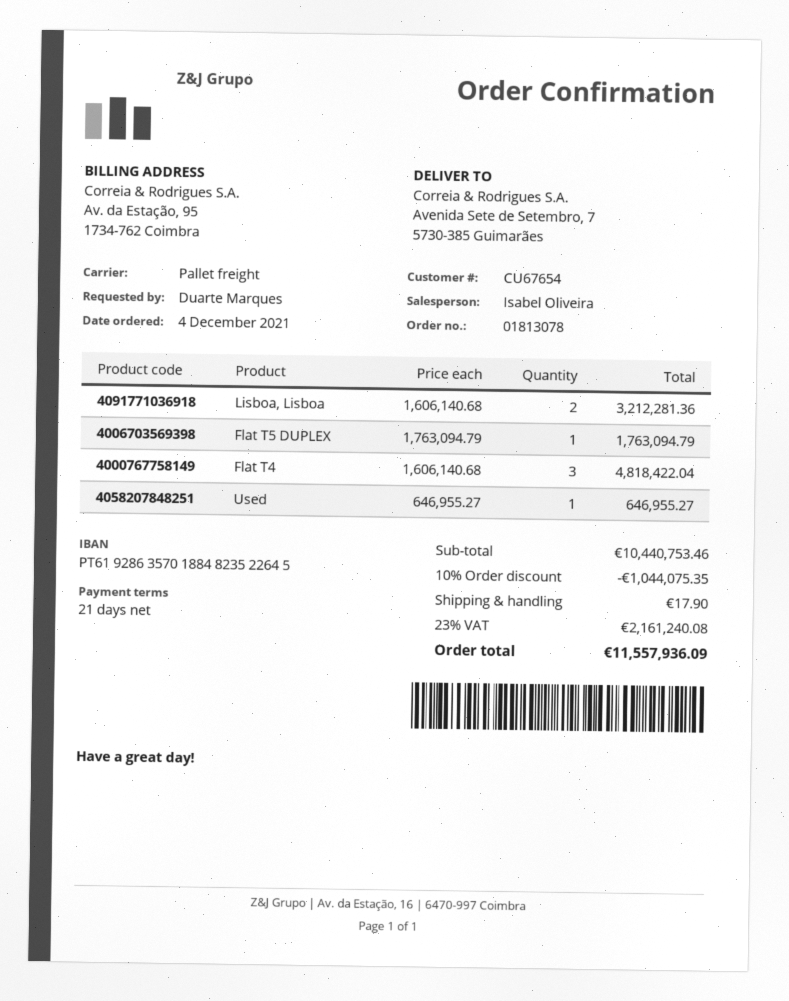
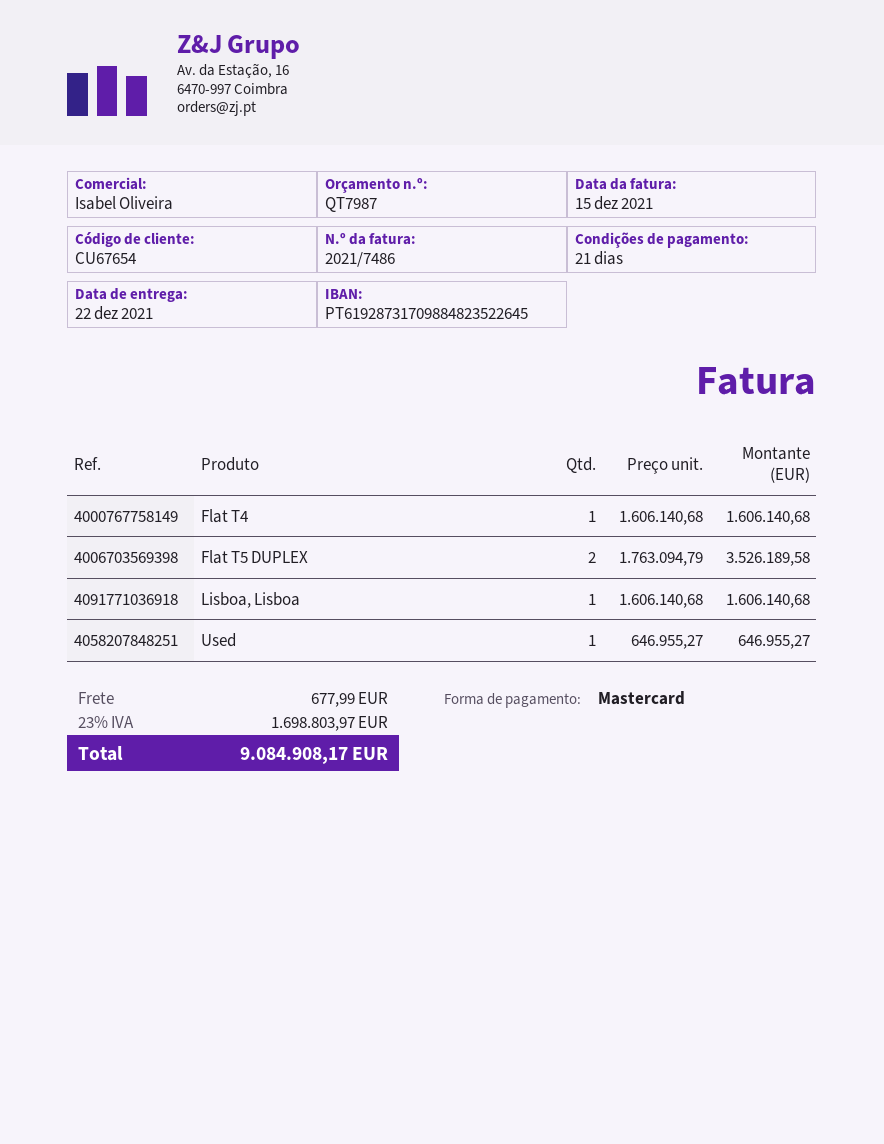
bank account: PT61928635701884823522645 -> PT61928731709884823522645
Lisboa, Lisboa: 2 x 1606140.68 = 3212281.36 -> 1 x 1606140.68 = 1606140.68
Flat T5 DUPLEX: 1 x 1763094.79 = 1763094.79 -> 2 x 1763094.79 = 3526189.58
Flat T4: 3 x 1606140.68 = 4818422.04 -> 1 x 1606140.68 = 1606140.68
discount: 10% = 1044075.35 -> none
shipping: 17.90 -> 677.99
tax: 23% = 2161240.08 -> 23% = 1698803.97
total: 11557936.09 -> 9084908.17

